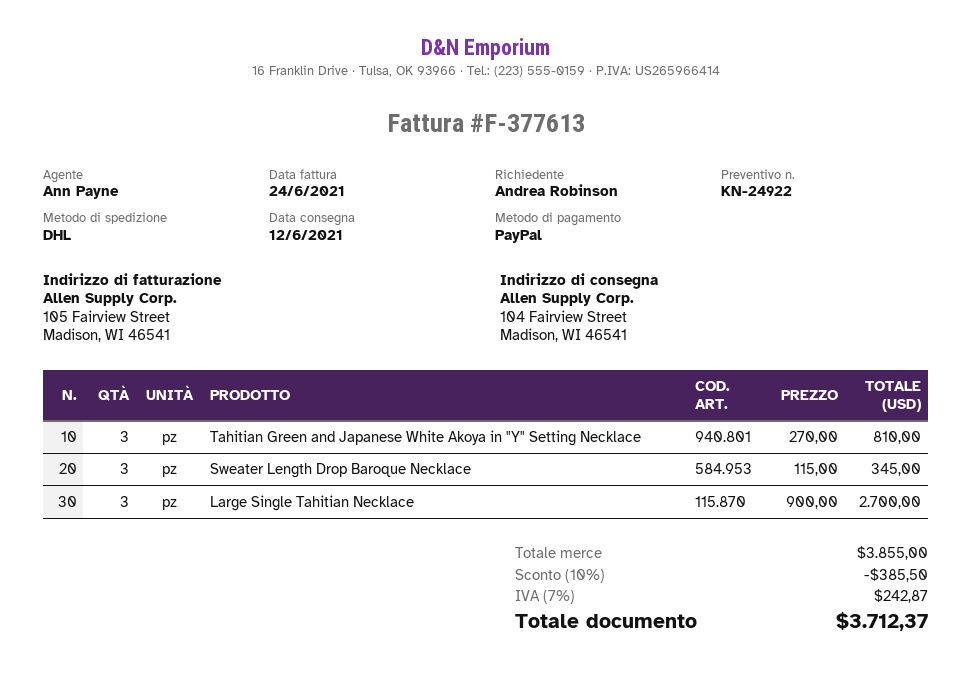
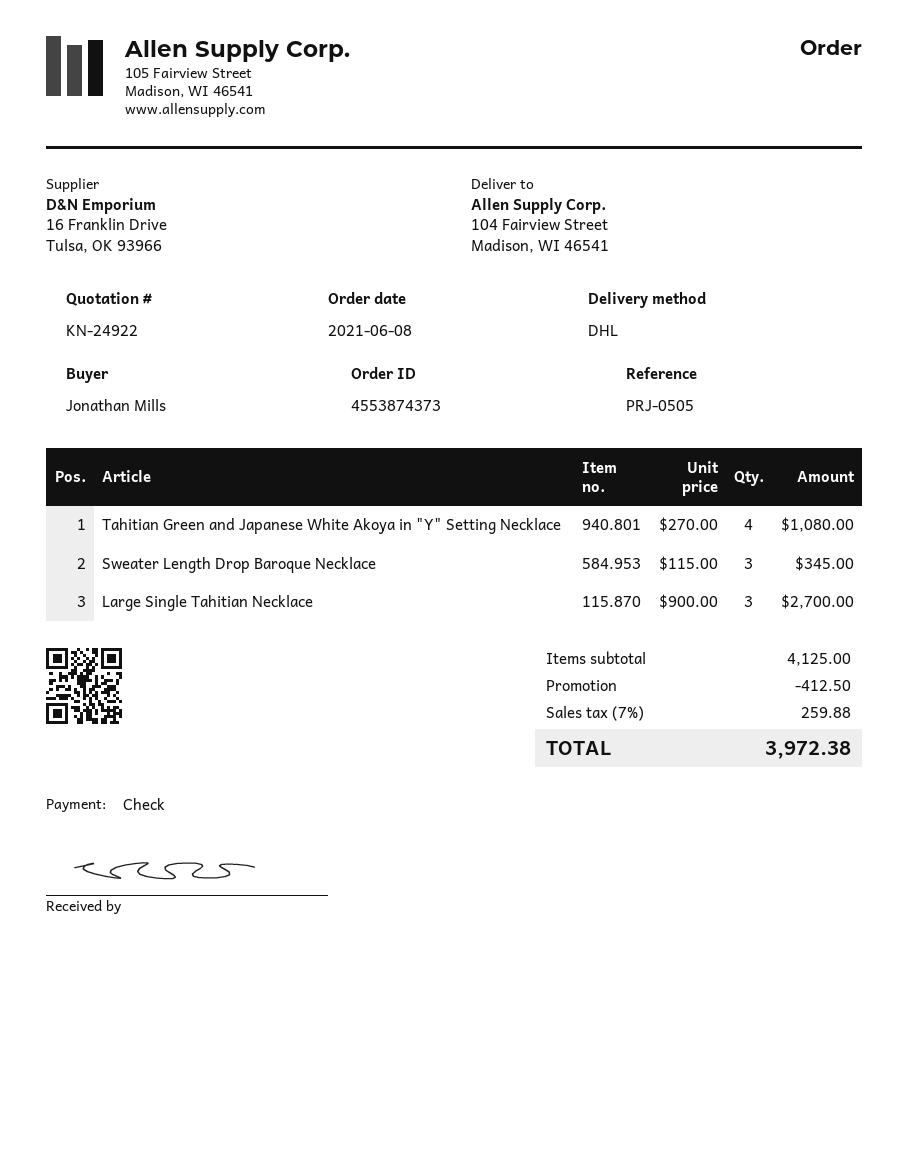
ordered by: Andrea Robinson -> Jonathan Mills
payment method: PayPal -> cheque
Tahitian Green and Japanese White Akoya in "Y" Setting Necklace: 3 x 270.00 = 810.00 -> 4 x 270.00 = 1080.00
subtotal: 3855.00 -> 4125.00
discount: 385.50 -> 412.50
tax: 7% = 242.87 -> 7% = 259.88
total: 3712.37 -> 3972.38

